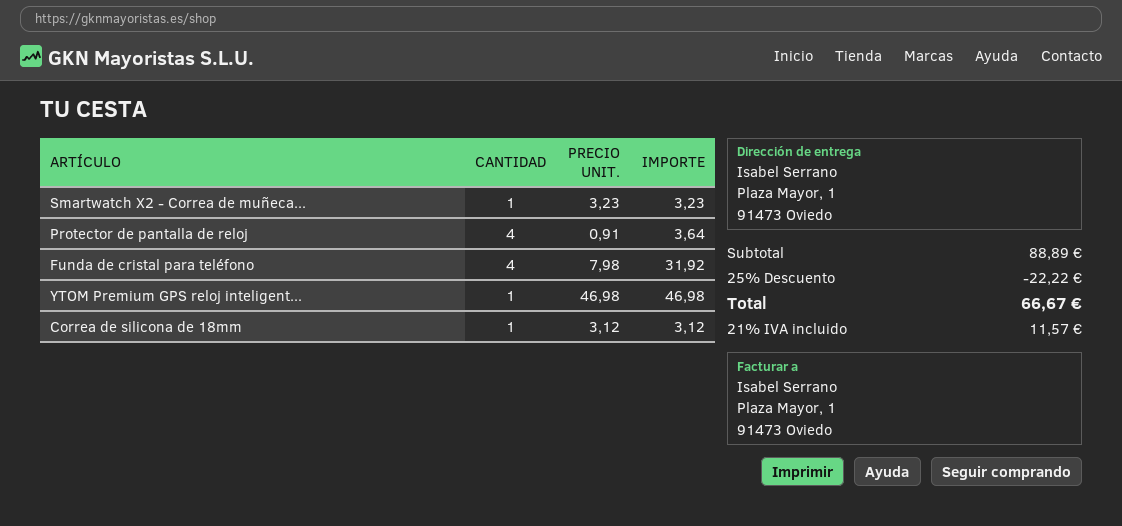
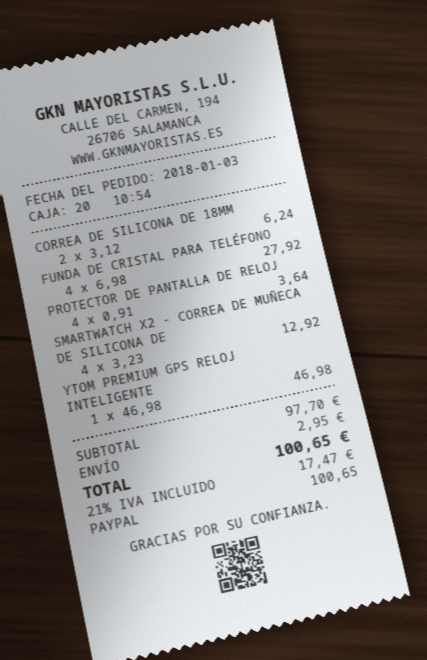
Smartwatch X2 - Correa de muñeca...: 1 x 3.23 = 3.23 -> 4 x 3.23 = 12.92
Funda de cristal para teléfono: 4 x 7.98 = 31.92 -> 4 x 6.98 = 27.92
Correa de silicona de 18mm: 1 x 3.12 = 3.12 -> 2 x 3.12 = 6.24
subtotal: 88.89 -> 97.70
discount: 25% = 22.22 -> none
shipping: none -> 2.95
tax: 21% = 11.57 -> 21% = 17.47
total: 66.67 -> 100.65

